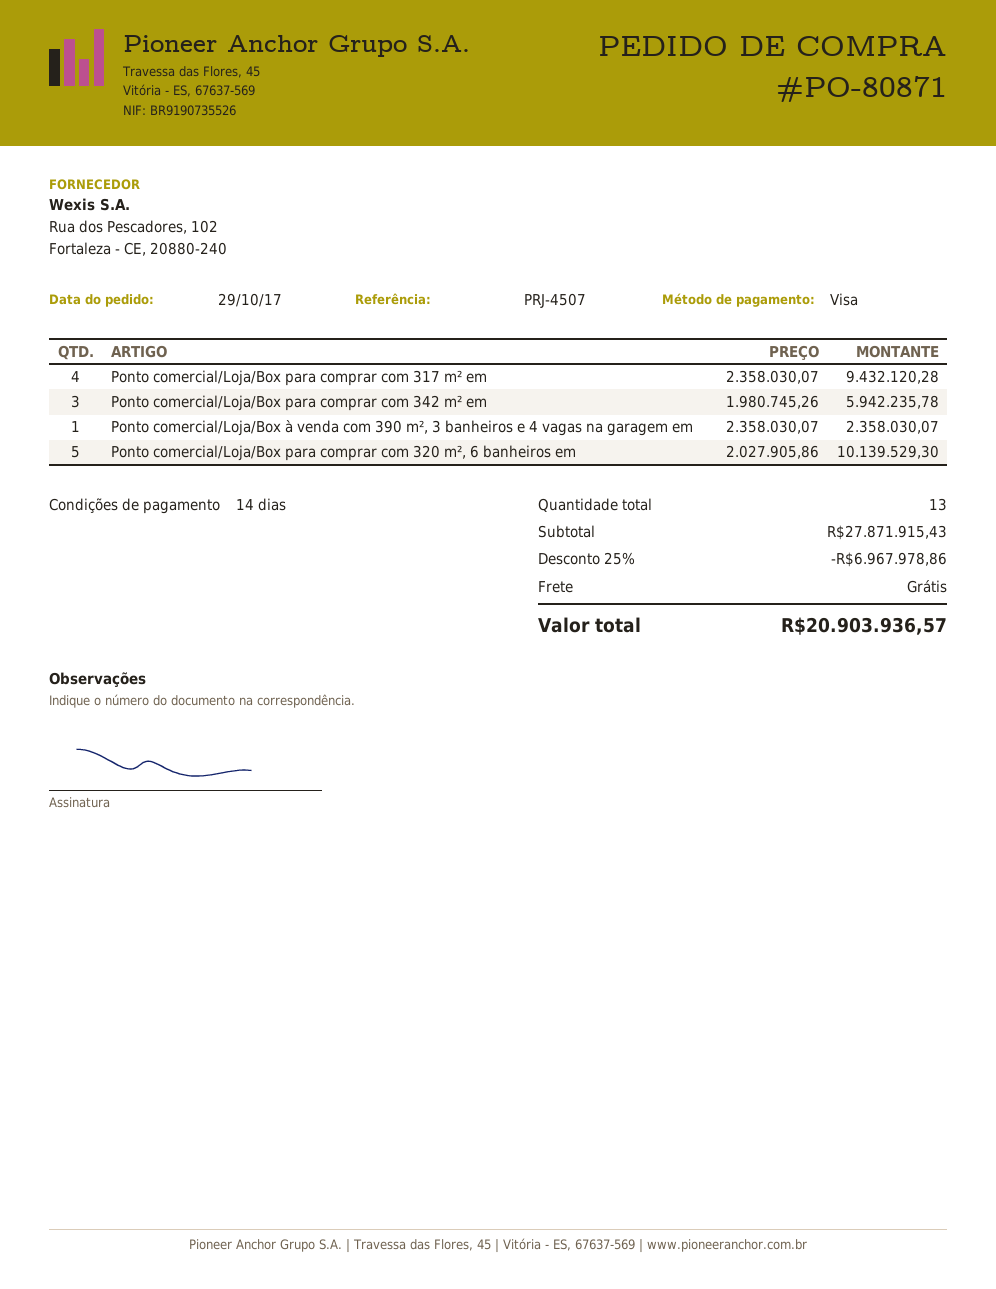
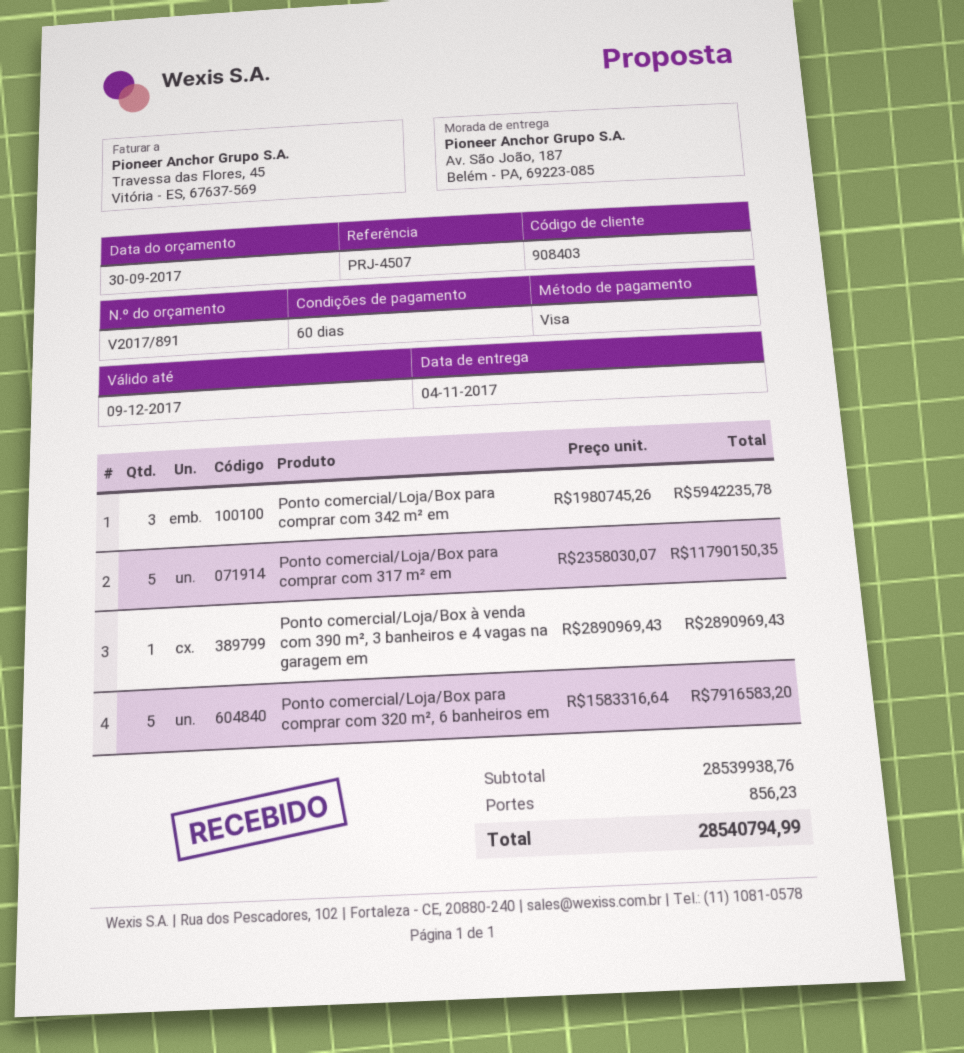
payment terms: 14 days -> 60 days
Ponto comercial/Loja/Box para comprar com 317 m² em: 4 x 2358030.07 = 9432120.28 -> 5 x 2358030.07 = 11790150.35
Ponto comercial/Loja/Box à venda com 390 m², 3 banheiros e 4 vagas na garagem em: 1 x 2358030.07 = 2358030.07 -> 1 x 2890969.43 = 2890969.43
Ponto comercial/Loja/Box para comprar com 320 m², 6 banheiros em: 5 x 2027905.86 = 10139529.30 -> 5 x 1583316.64 = 7916583.20
subtotal: 27871915.43 -> 28539938.76
discount: 25% = 6967978.86 -> none
shipping: 0.00 -> 856.23
total: 20903936.57 -> 28540794.99

